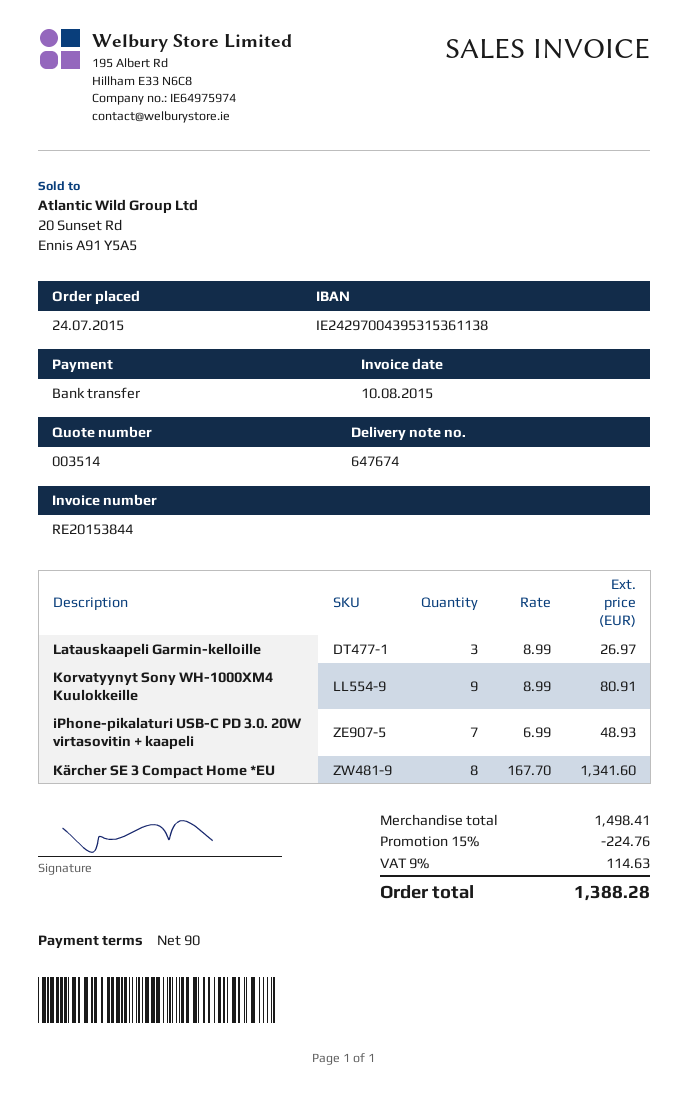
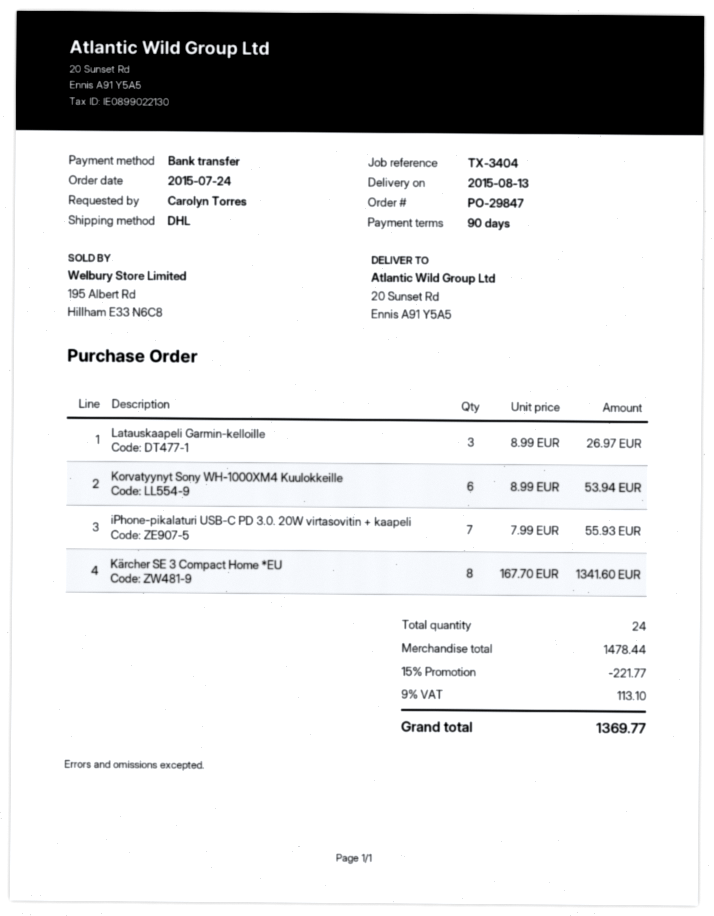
Korvatyynyt Sony WH-1000XM4 Kuulokkeille: 9 x 8.99 = 80.91 -> 6 x 8.99 = 53.94
iPhone-pikalaturi USB-C PD 3.0. 20W virtasovitin + kaapeli: 7 x 6.99 = 48.93 -> 7 x 7.99 = 55.93
subtotal: 1498.41 -> 1478.44
discount: 15% = 224.76 -> 15% = 221.77
tax: 9% = 114.63 -> 9% = 113.10
total: 1388.28 -> 1369.77

